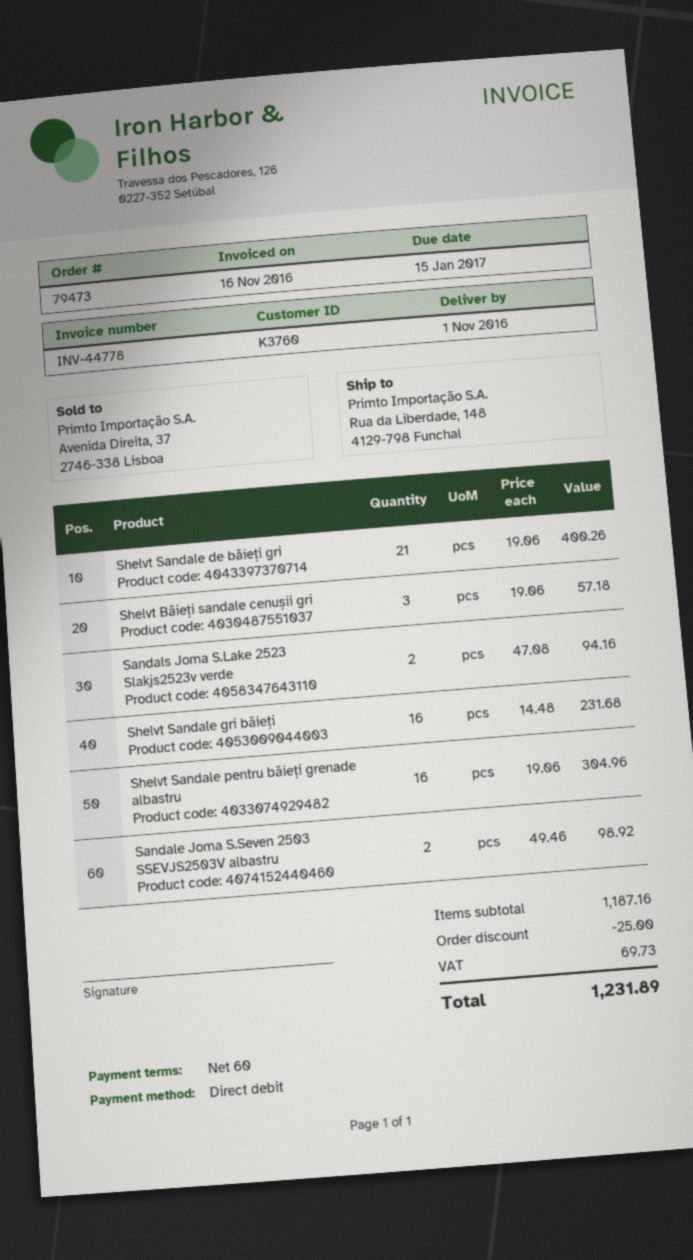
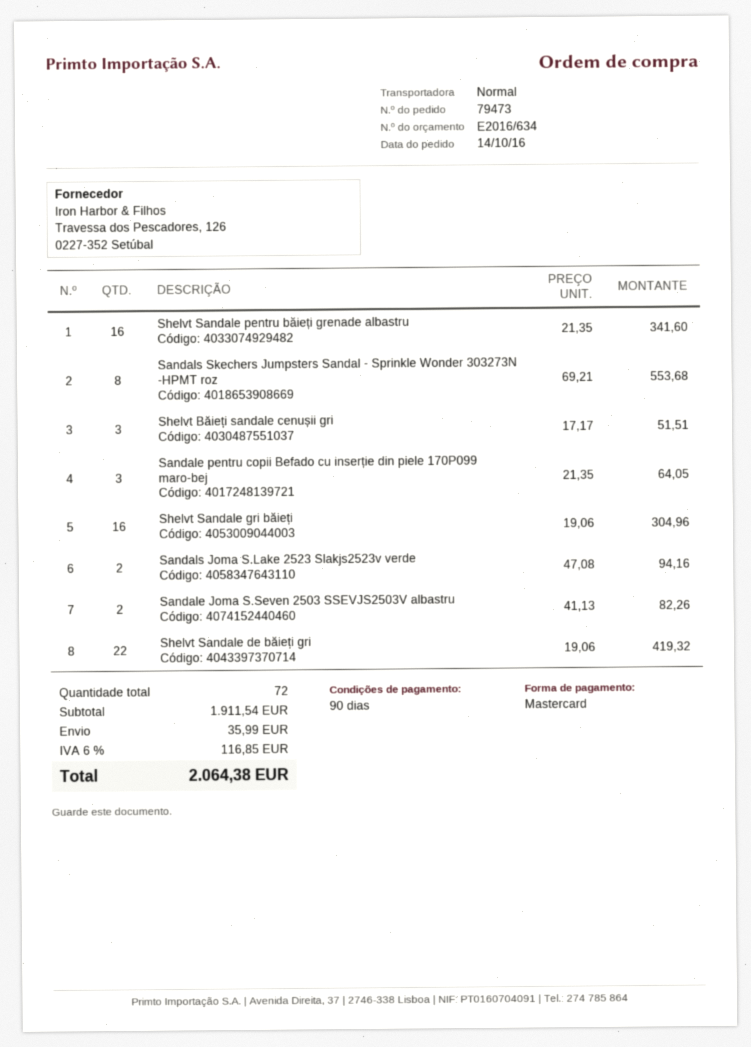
payment terms: 60 days -> 90 days
payment method: direct debit -> Mastercard
Shelvt Sandale de băieți gri: 21 x 19.06 = 400.26 -> 22 x 19.06 = 419.32
Shelvt Băieți sandale cenușii gri: 3 x 19.06 = 57.18 -> 3 x 17.17 = 51.51
Shelvt Sandale gri băieți: 16 x 14.48 = 231.68 -> 16 x 19.06 = 304.96
Shelvt Sandale pentru băieți grenade albastru: 16 x 19.06 = 304.96 -> 16 x 21.35 = 341.60
Sandale Joma S.Seven 2503 SSEVJS2503V albastru: 2 x 49.46 = 98.92 -> 2 x 41.13 = 82.26
Sandals Skechers Jumpsters Sandal - Sprinkle Wonder 303273N -HPMT roz: none -> 8 x 69.21 = 553.68
Sandale pentru copii Befado cu inserție din piele 170P099 maro-bej: none -> 3 x 21.35 = 64.05
subtotal: 1187.16 -> 1911.54
discount: 25.00 -> none
shipping: none -> 35.99
tax: 69.73 -> 116.85
total: 1231.89 -> 2064.38

